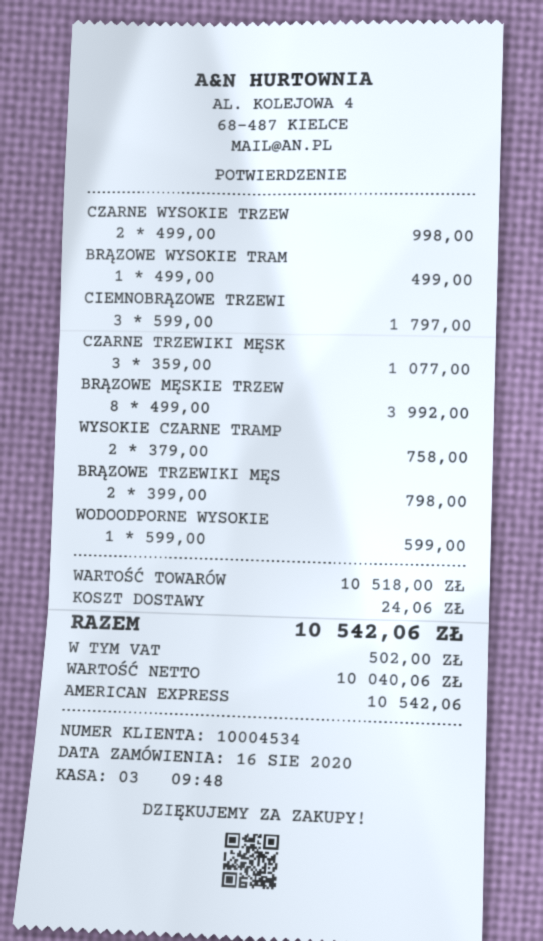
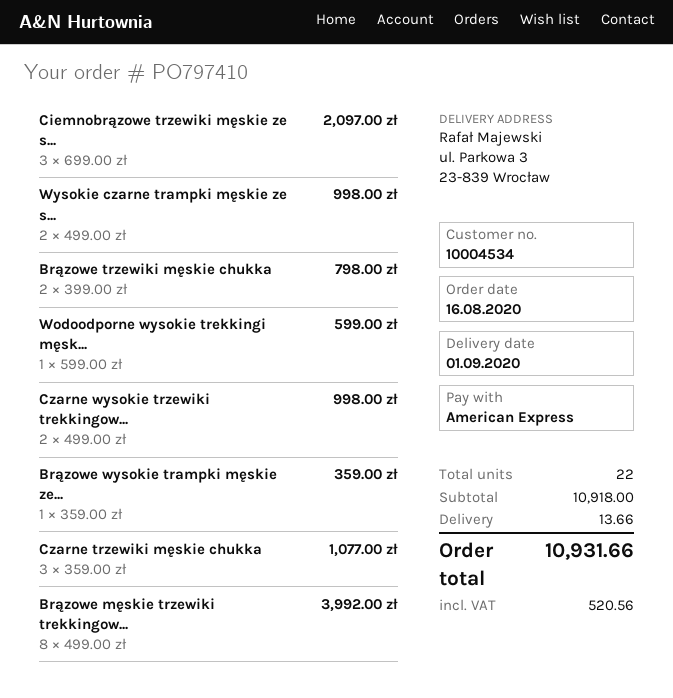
BRĄZOWE WYSOKIE TRAM: 1 x 499.00 = 499.00 -> 1 x 359.00 = 359.00
CIEMNOBRĄZOWE TRZEWI: 3 x 599.00 = 1797.00 -> 3 x 699.00 = 2097.00
WYSOKIE CZARNE TRAMP: 2 x 379.00 = 758.00 -> 2 x 499.00 = 998.00
subtotal: 10518.00 -> 10918.00
shipping: 24.06 -> 13.66
tax: 502.00 -> 520.56
total: 10542.06 -> 10931.66

